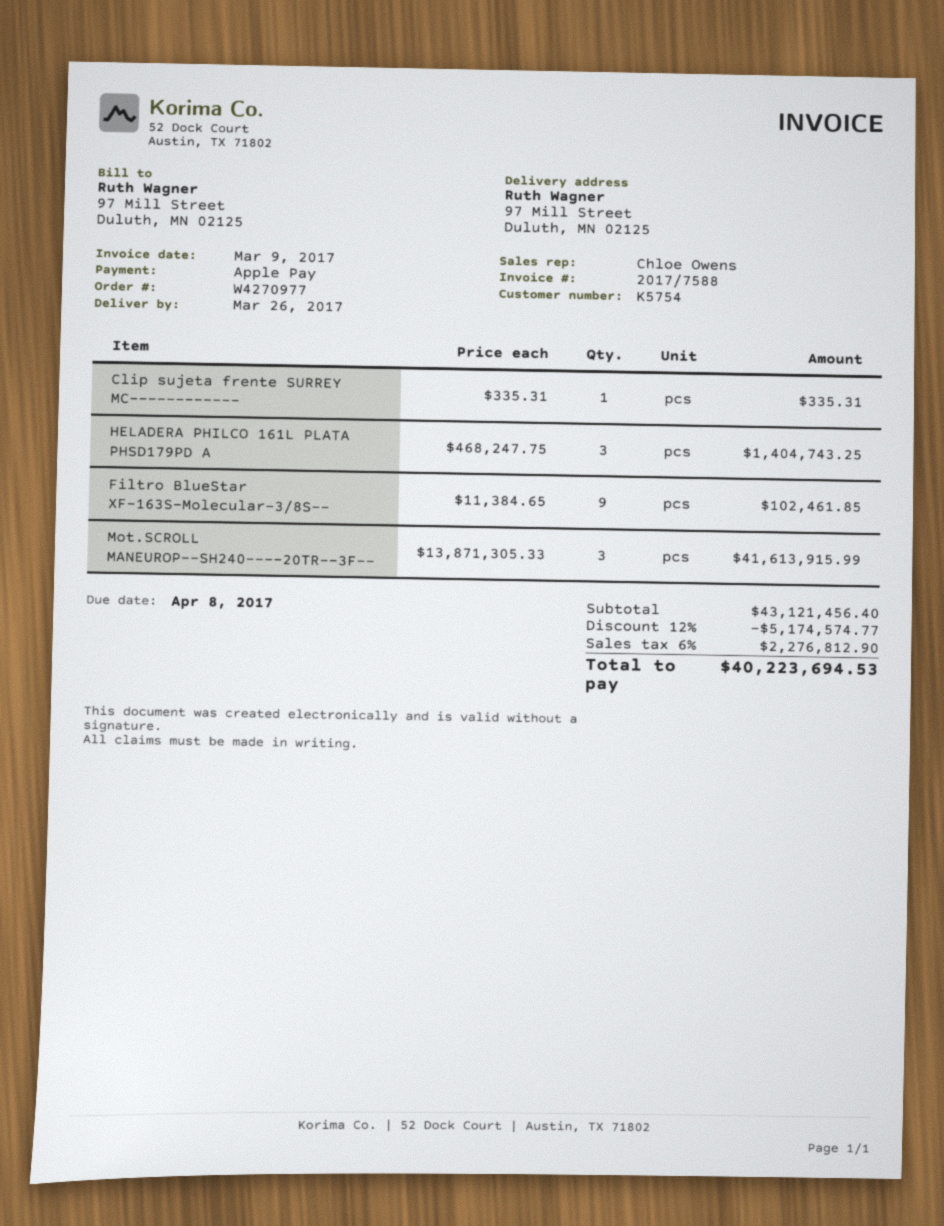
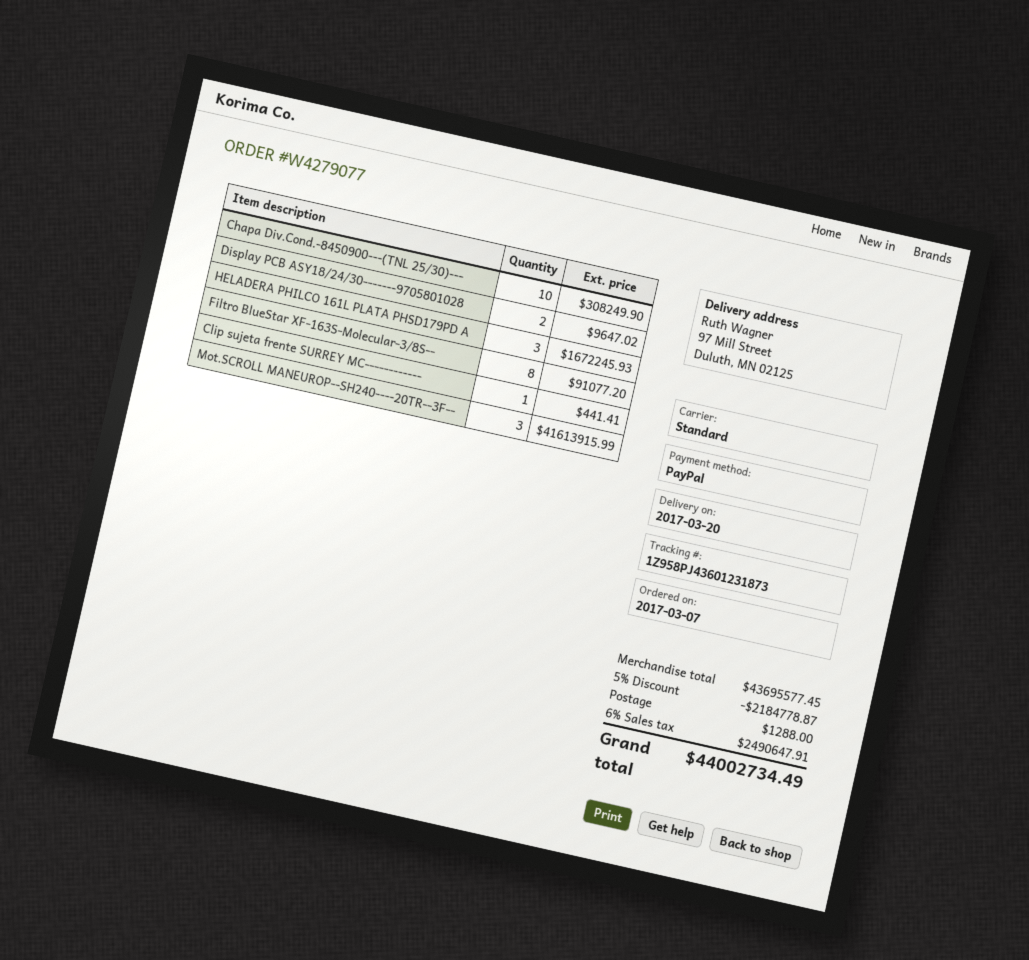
order number: W4270977 -> W4279077
delivery date: 2017-03-26 -> 2017-03-20
payment method: Apple Pay -> PayPal
Clip sujeta frente SURREY MC------------: 1 for 335.31 -> 1 for 441.41
HELADERA PHILCO 161L PLATA PHSD179PD A: 3 for 1404743.25 -> 3 for 1672245.93
Filtro BlueStar XF-163S-Molecular-3/8S--: 9 for 102461.85 -> 8 for 91077.20
Chapa Div.Cond.-8450900---(TNL 25/30)---: none -> 10 for 308249.90
Display PCB ASY18/24/30-------9705801028: none -> 2 for 9647.02
subtotal: 43121456.40 -> 43695577.45
discount: 12% = 5174574.77 -> 5% = 2184778.87
shipping: none -> 1288.00
tax: 6% = 2276812.90 -> 6% = 2490647.91
total: 40223694.53 -> 44002734.49

